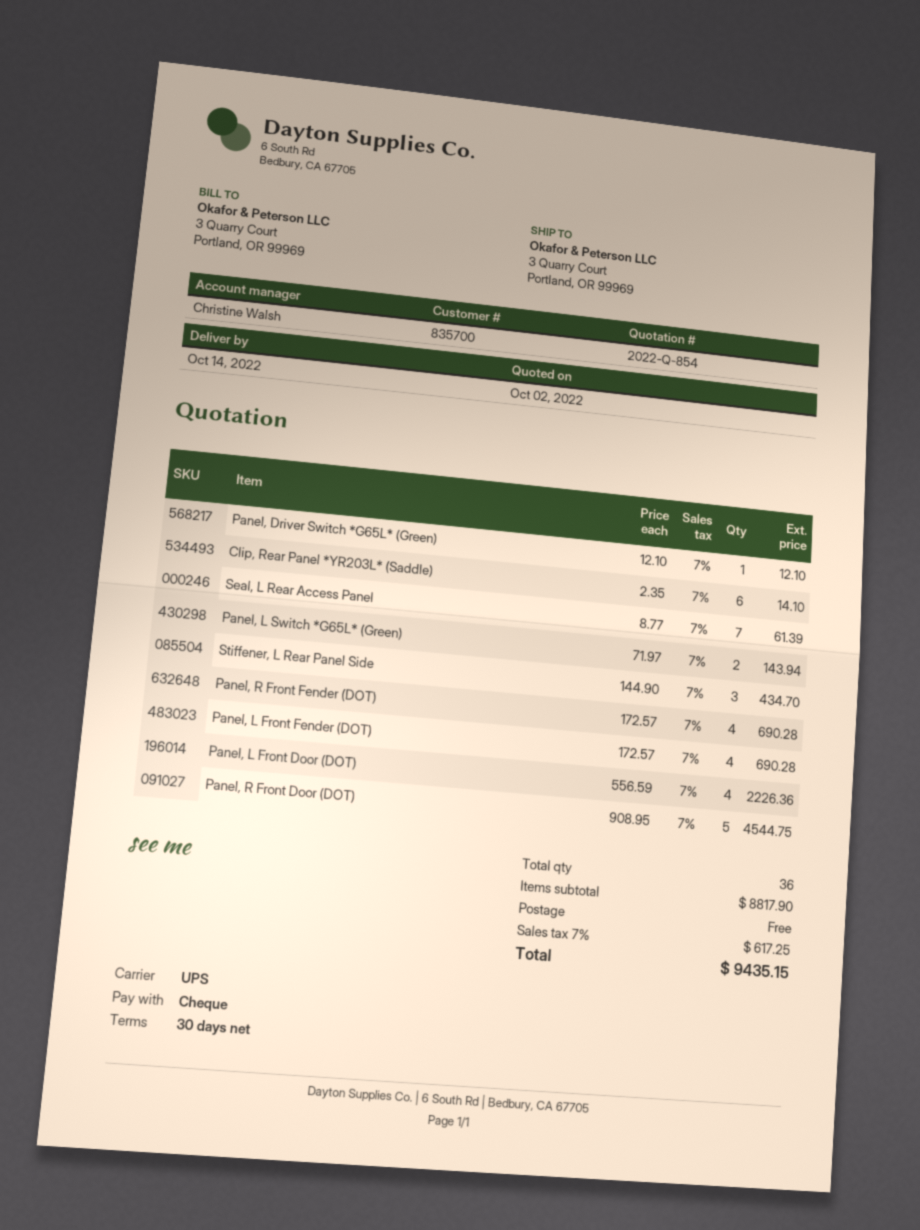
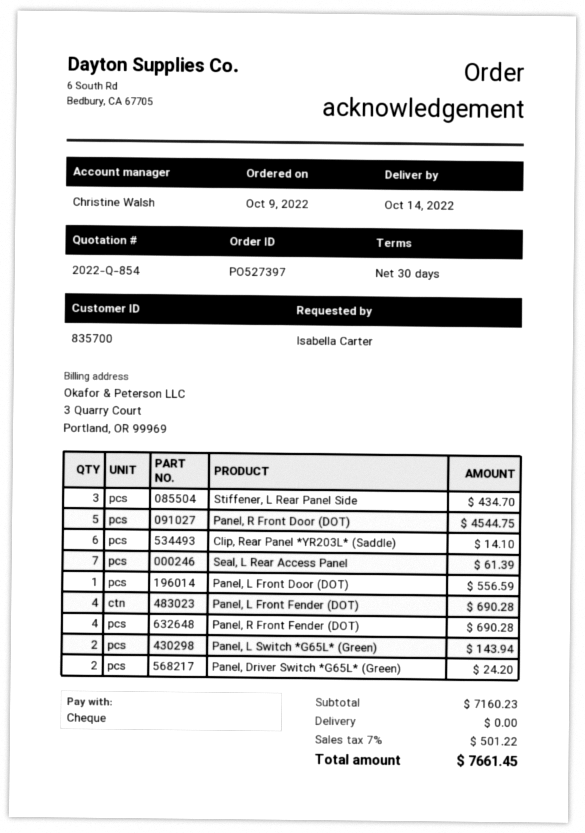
Panel, Driver Switch *G65L* (Green): 1 for 12.10 -> 2 for 24.20
Panel, L Front Door (DOT): 4 for 2226.36 -> 1 for 556.59
subtotal: 8817.90 -> 7160.23
tax: 7% = 617.25 -> 7% = 501.22
total: 9435.15 -> 7661.45

